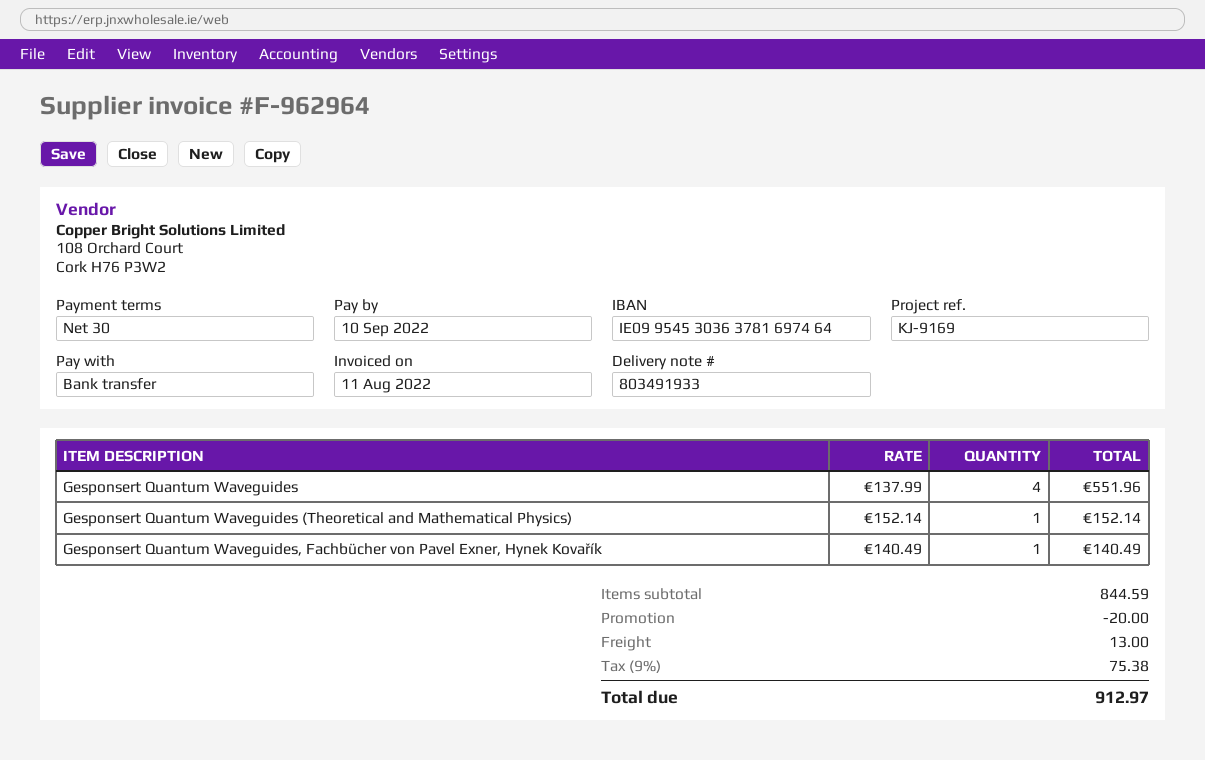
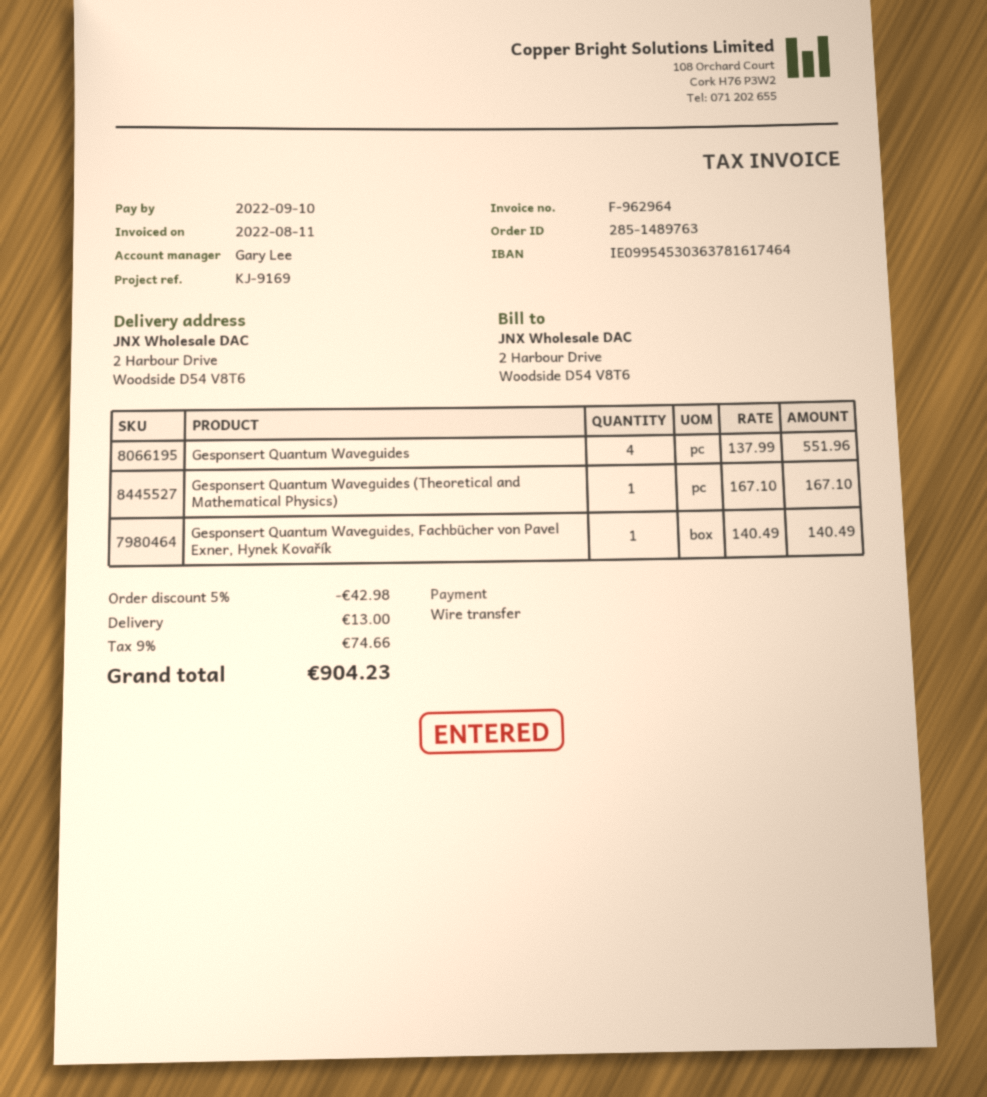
bank account: IE09954530363781697464 -> IE09954530363781617464
Gesponsert Quantum Waveguides (Theoretical and Mathematical Physics): 1 x 152.14 = 152.14 -> 1 x 167.10 = 167.10
discount: 20.00 -> 42.98
tax: 9% = 75.38 -> 9% = 74.66
total: 912.97 -> 904.23

